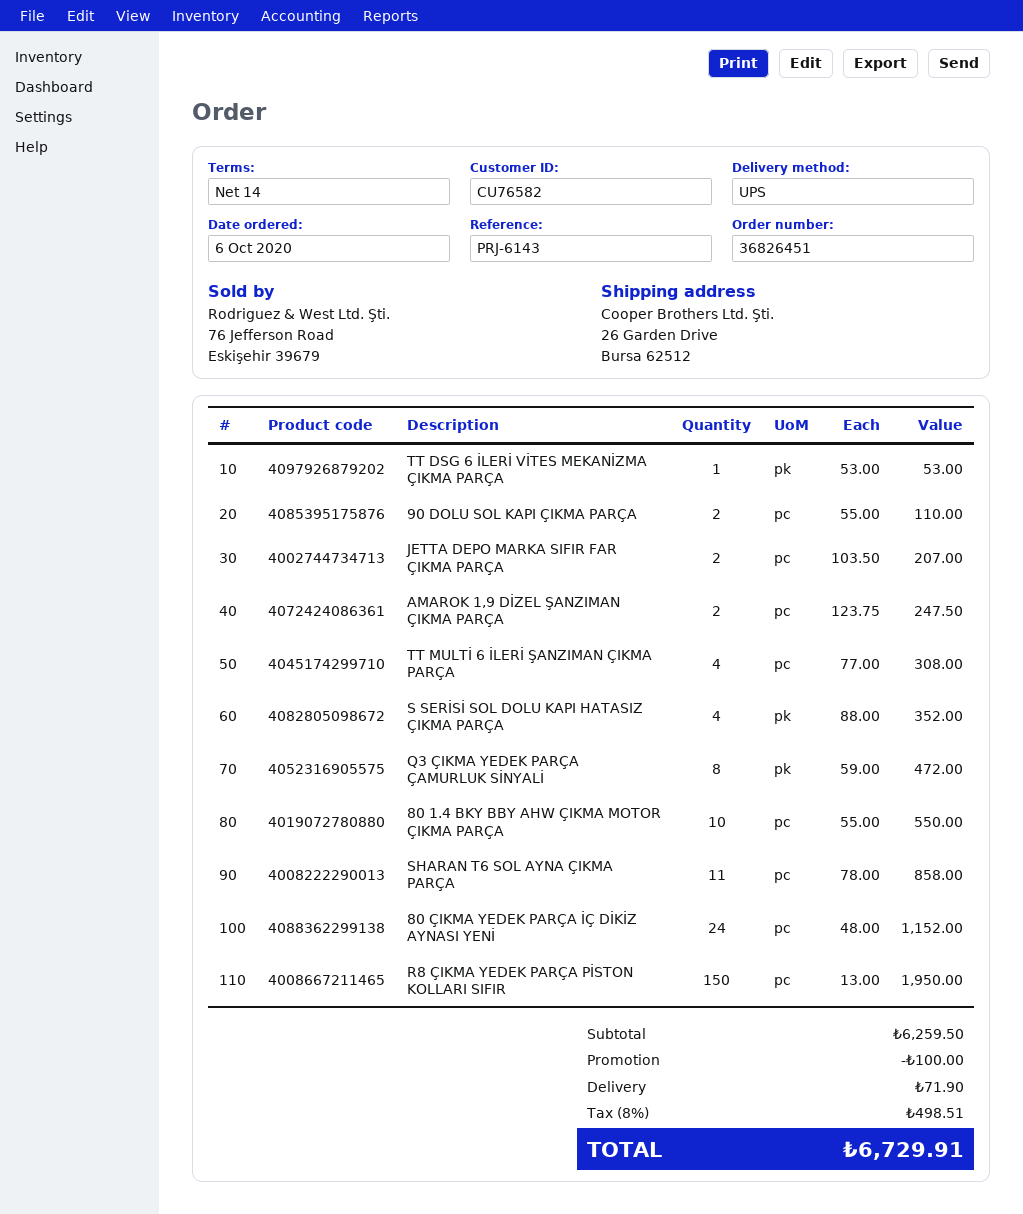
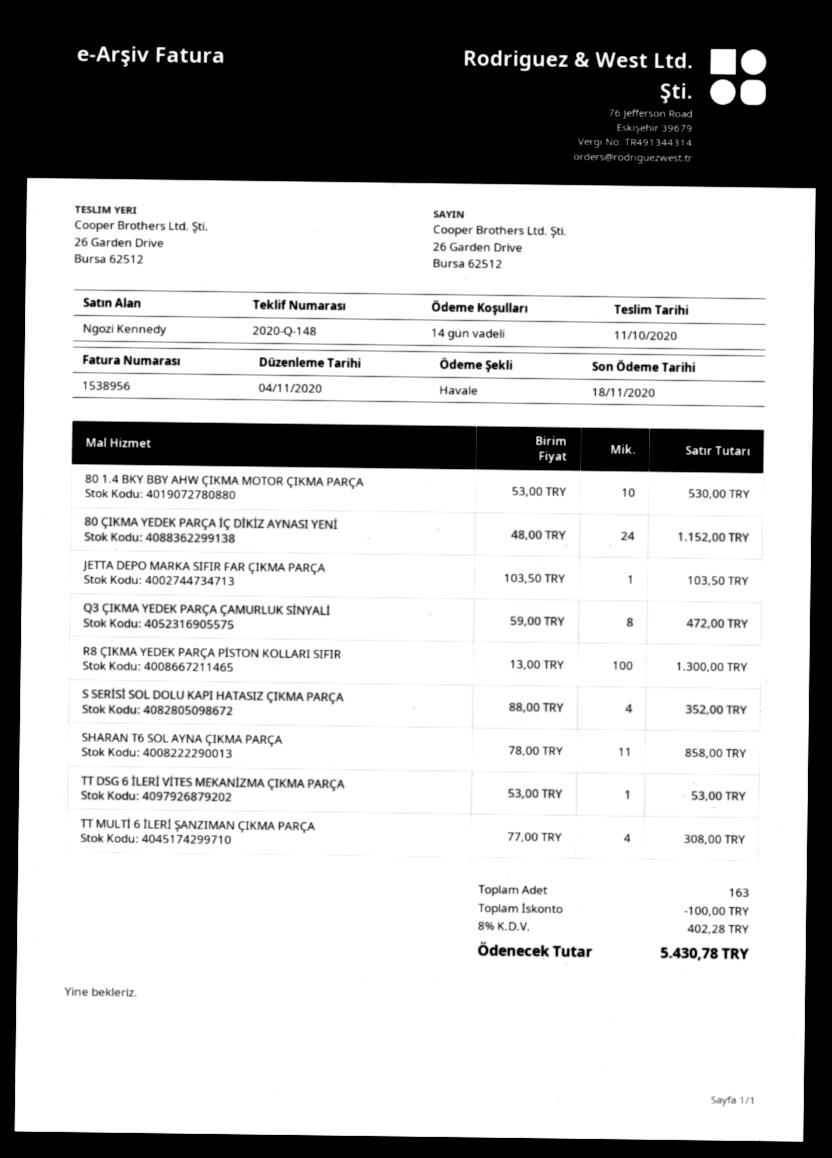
90 DOLU SOL KAPI ÇIKMA PARÇA: 2 x 55.00 = 110.00 -> none
JETTA DEPO MARKA SIFIR FAR ÇIKMA PARÇA: 2 x 103.50 = 207.00 -> 1 x 103.50 = 103.50
AMAROK 1,9 DİZEL ŞANZIMAN ÇIKMA PARÇA: 2 x 123.75 = 247.50 -> none
80 1.4 BKY BBY AHW ÇIKMA MOTOR ÇIKMA PARÇA: 10 x 55.00 = 550.00 -> 10 x 53.00 = 530.00
R8 ÇIKMA YEDEK PARÇA PİSTON KOLLARI SIFIR: 150 x 13.00 = 1950.00 -> 100 x 13.00 = 1300.00
shipping: 71.90 -> none
tax: 8% = 498.51 -> 8% = 402.28
total: 6729.91 -> 5430.78

